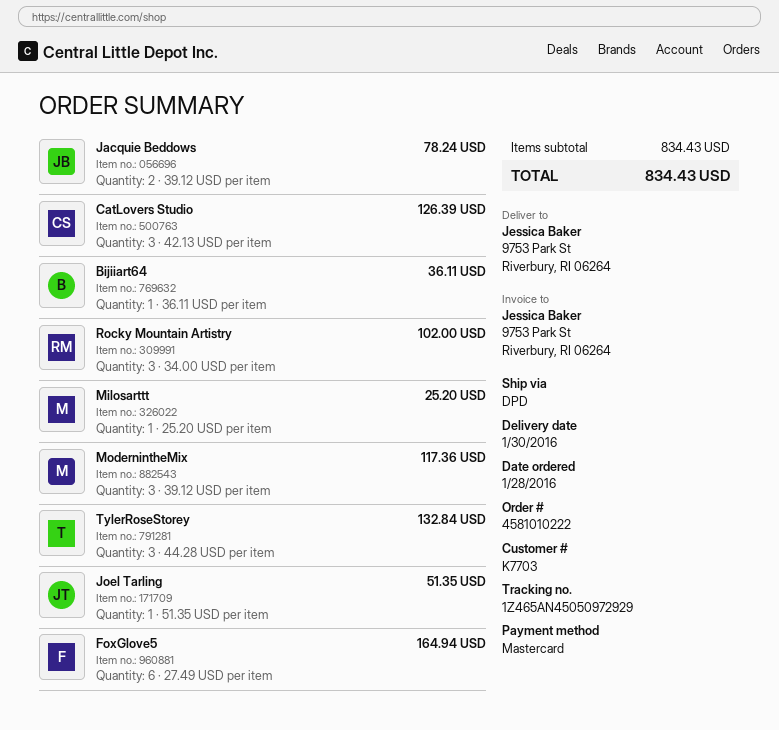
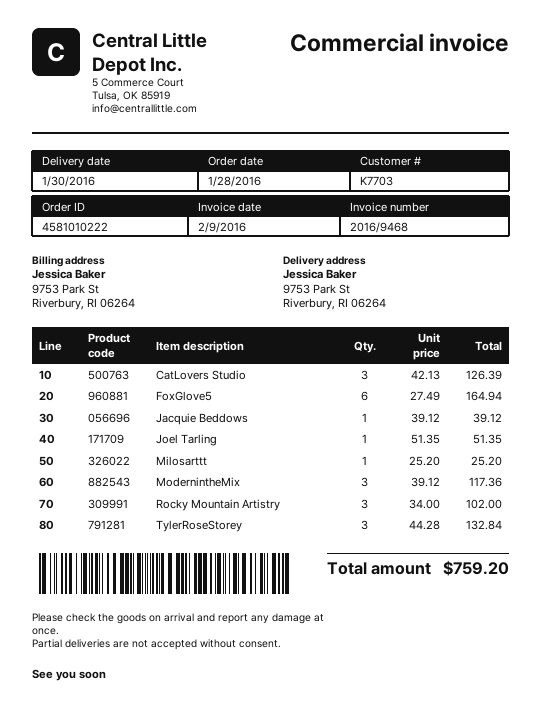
Jacquie Beddows: 2 x 39.12 = 78.24 -> 1 x 39.12 = 39.12
Bijiiart64: 1 x 36.11 = 36.11 -> none
total: 834.43 -> 759.20

